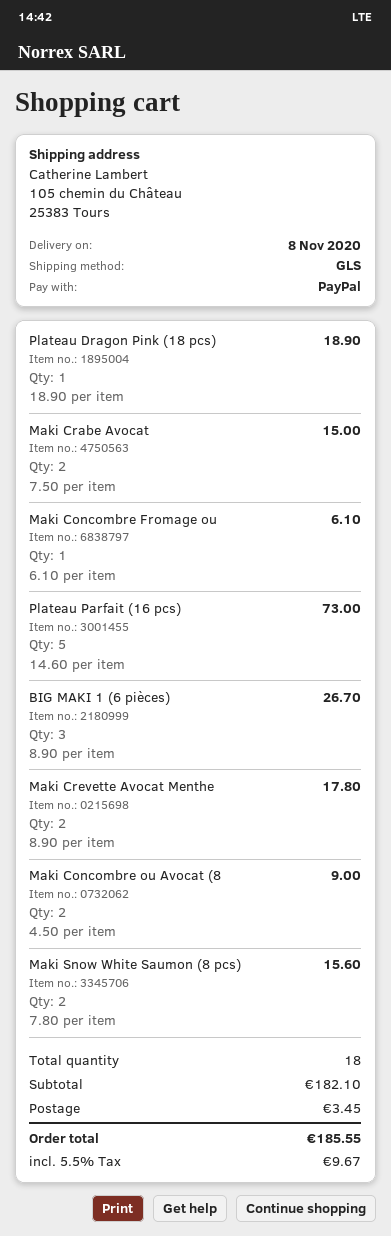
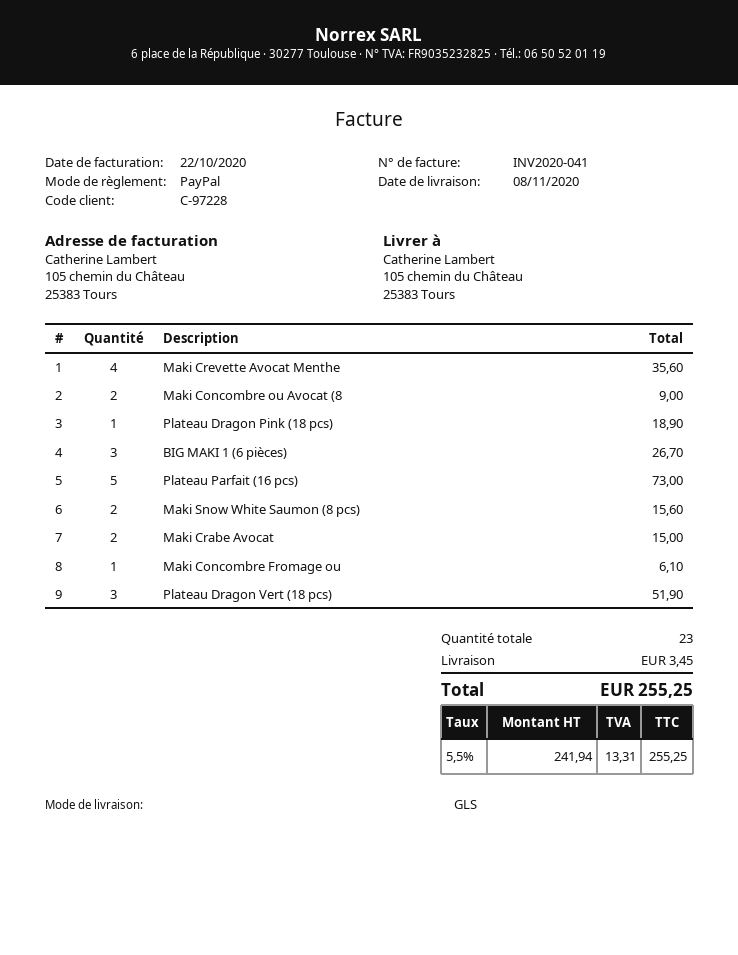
Maki Crevette Avocat Menthe: 2 for 17.80 -> 4 for 35.60
Plateau Dragon Vert (18 pcs): none -> 3 for 51.90
total quantity: 18 -> 23
tax: 5.5% = 9.67 -> 5.5% = 13.31
total: 185.55 -> 255.25

